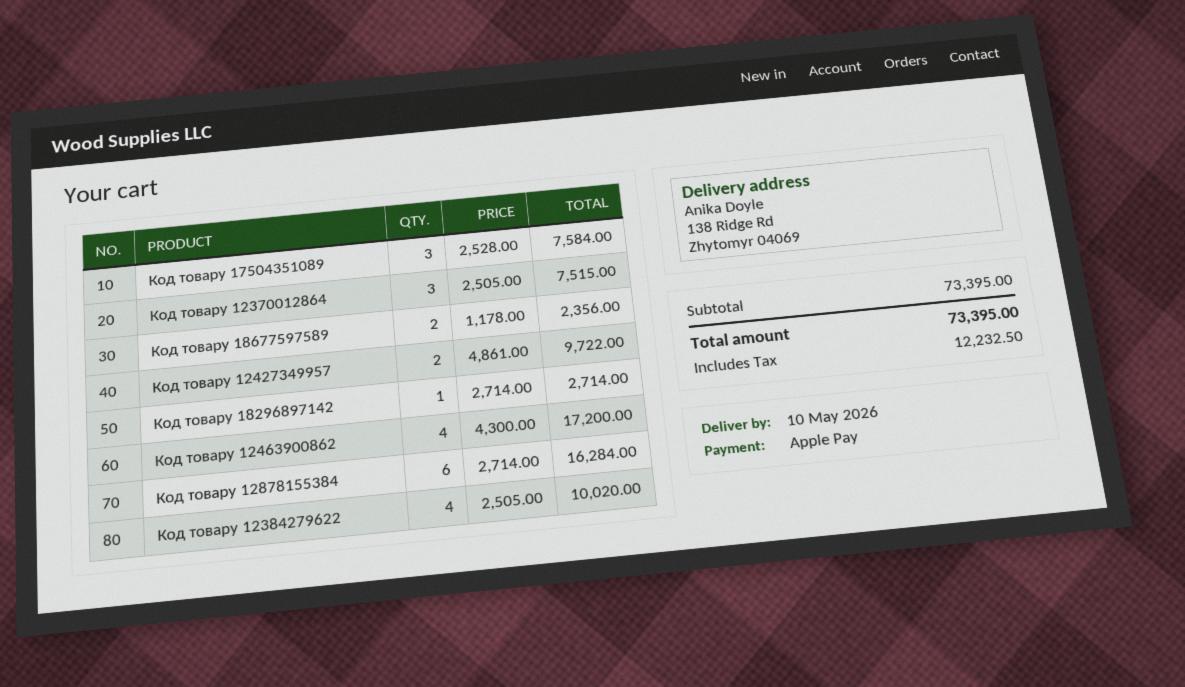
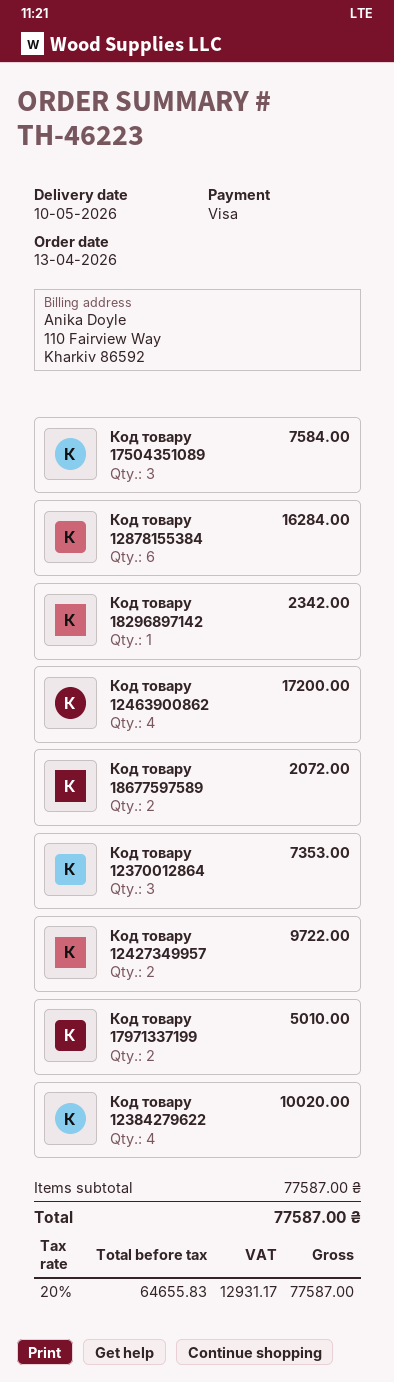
payment method: Apple Pay -> Visa
Код товару 12370012864: 3 for 7515.00 -> 3 for 7353.00
Код товару 18677597589: 2 for 2356.00 -> 2 for 2072.00
Код товару 18296897142: 1 for 2714.00 -> 1 for 2342.00
Код товару 17971337199: none -> 2 for 5010.00
subtotal: 73395.00 -> 77587.00
tax: 12232.50 -> 12931.17
total: 73395.00 -> 77587.00

